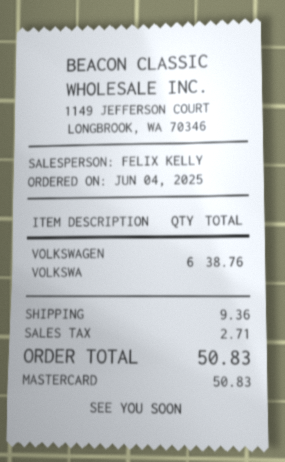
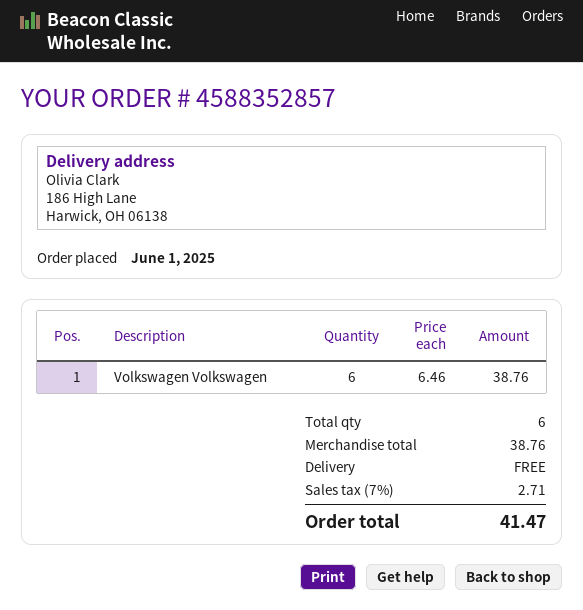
order date: 2025-06-04 -> 2025-06-01
shipping: 9.36 -> 0.00
total: 50.83 -> 41.47

